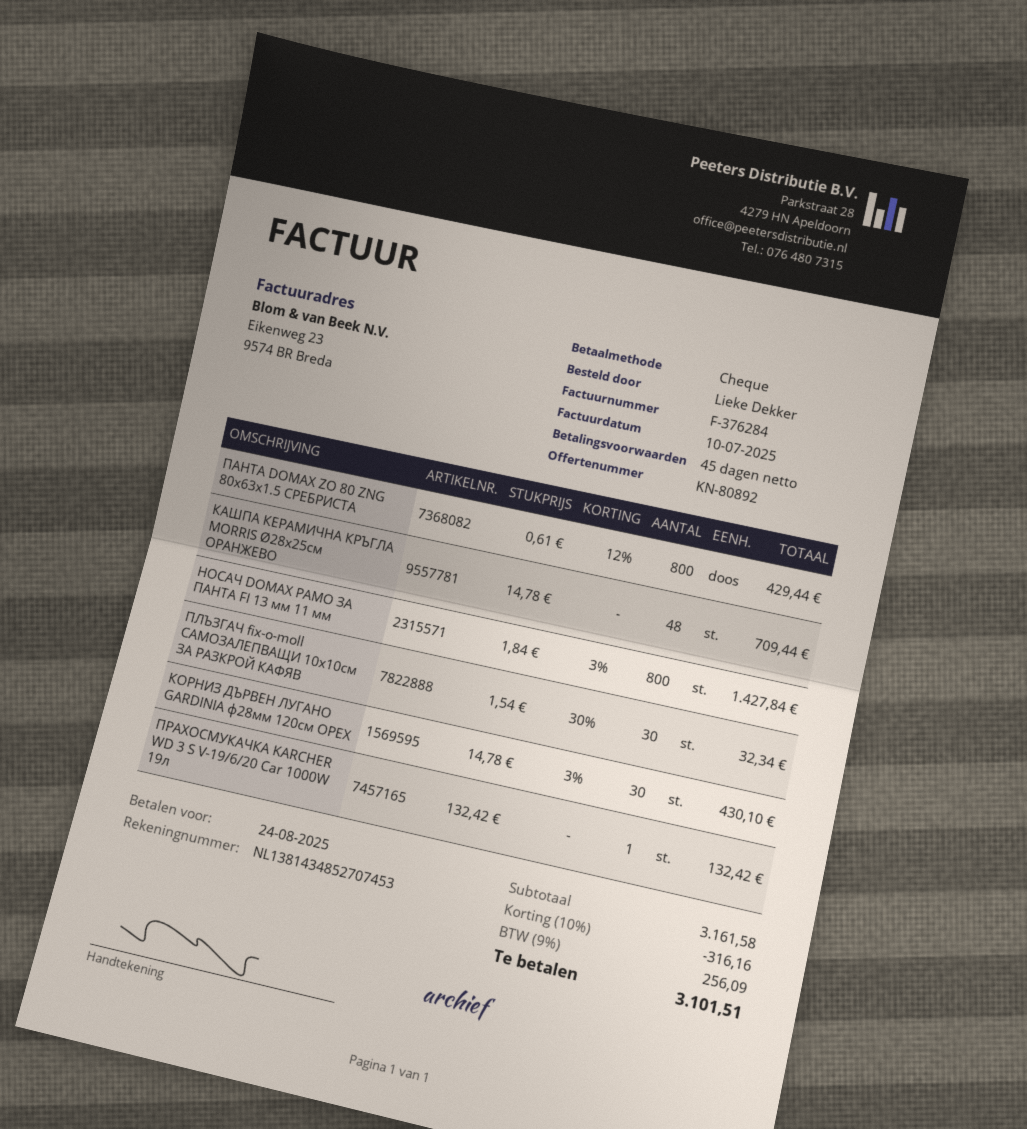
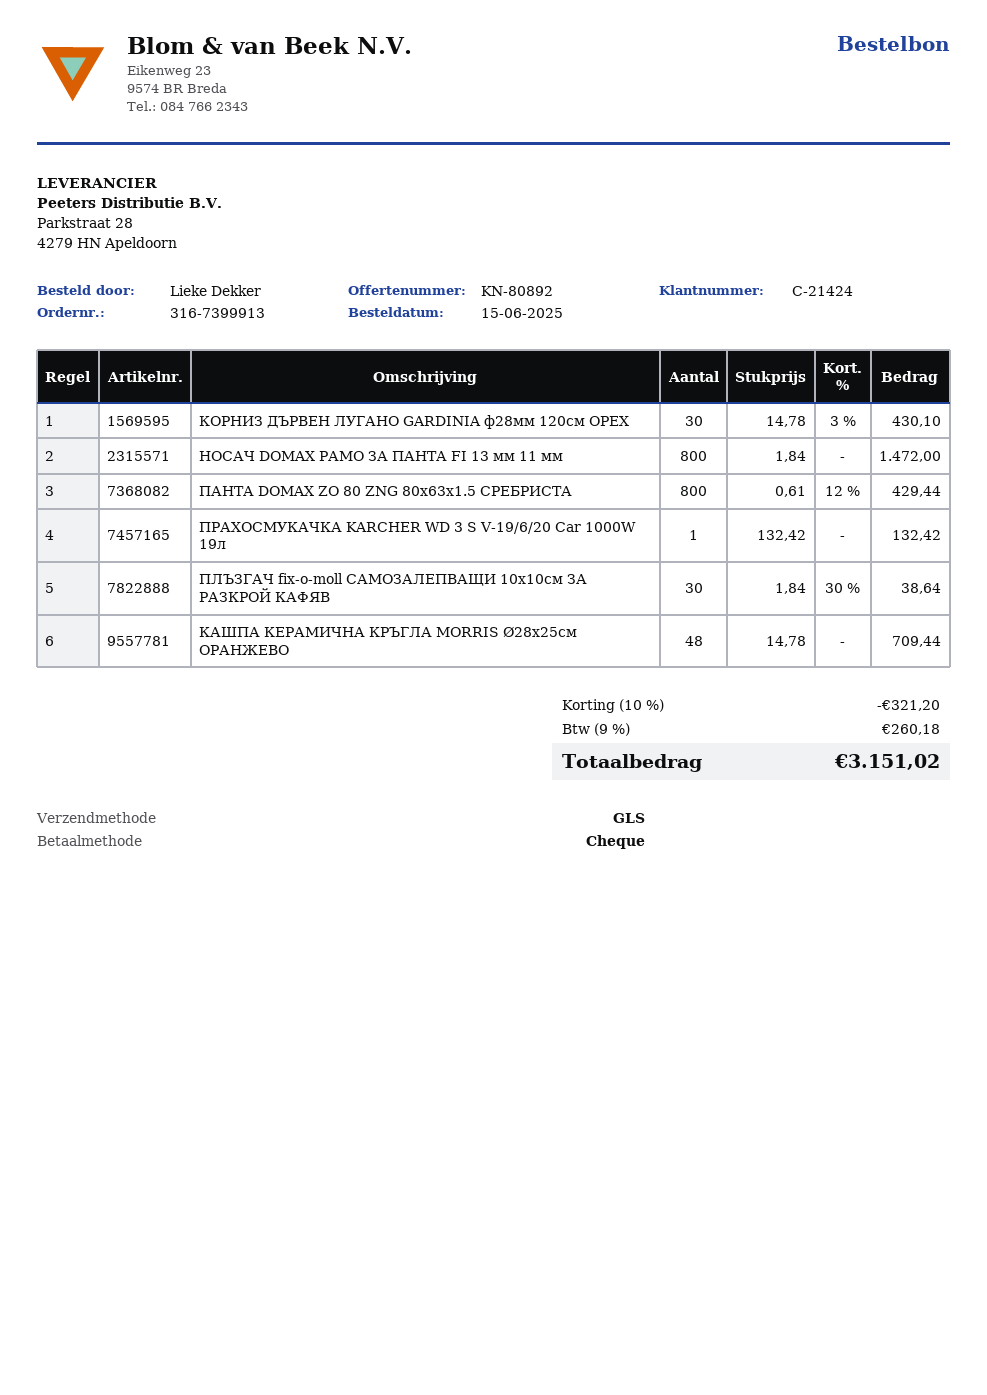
НОСАЧ DOMAX РАМО ЗА ПАНТА FI 13 мм 11 мм: 800 x 1.84 - 3% = 1427.84 -> 800 x 1.84 = 1472.00
ПЛЪЗГАЧ fix-o-moll САМОЗАЛЕПВАЩИ 10х10см ЗА РАЗКРОЙ КАФЯВ: 30 x 1.54 - 30% = 32.34 -> 30 x 1.84 - 30% = 38.64
discount: 10% = 316.16 -> 10% = 321.20
tax: 9% = 256.09 -> 9% = 260.18
total: 3101.51 -> 3151.02

